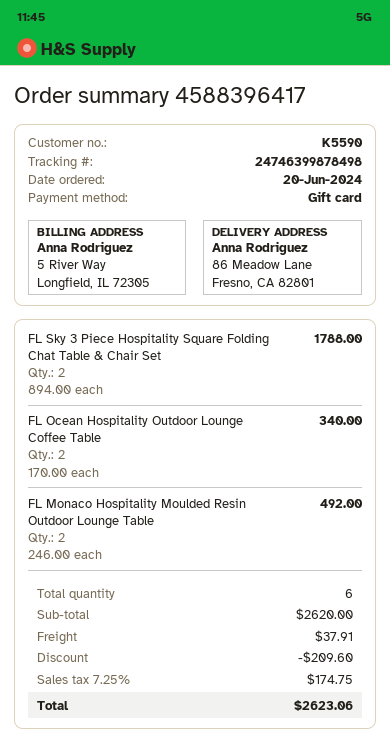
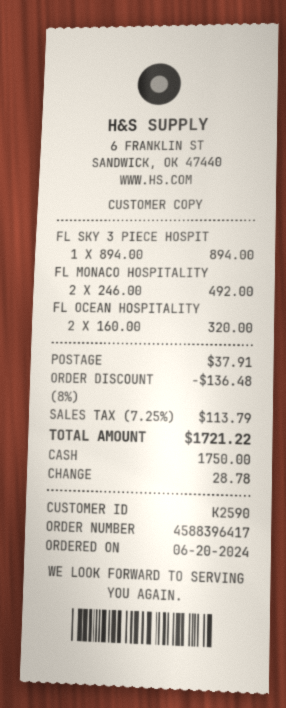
customer number: K5590 -> K2590
payment method: gift card -> cash
FL Sky 3 Piece Hospitality Square Folding Chat Table & Chair Set: 2 x 894.00 = 1788.00 -> 1 x 894.00 = 894.00
FL Ocean Hospitality Outdoor Lounge Coffee Table: 2 x 170.00 = 340.00 -> 2 x 160.00 = 320.00
discount: 209.60 -> 136.48
tax: 7.25% = 174.75 -> 7.25% = 113.79
total: 2623.06 -> 1721.22

